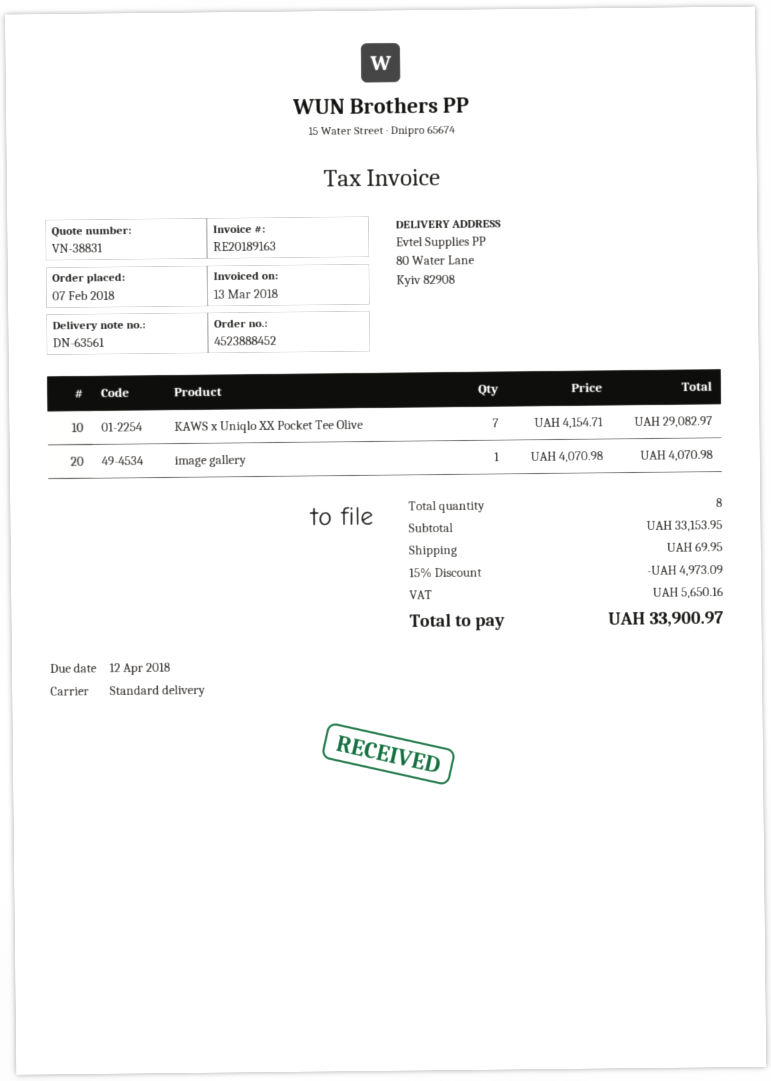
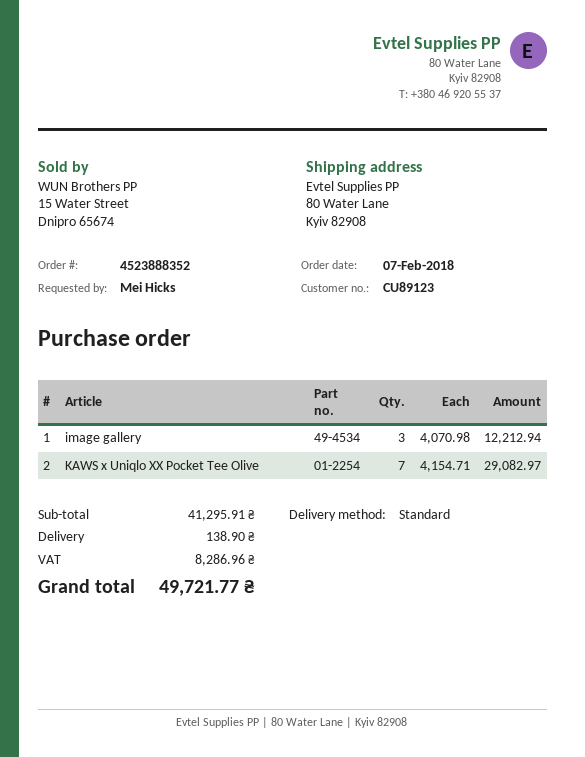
order number: 4523888452 -> 4523888352
image gallery: 1 x 4070.98 = 4070.98 -> 3 x 4070.98 = 12212.94
subtotal: 33153.95 -> 41295.91
discount: 15% = 4973.09 -> none
shipping: 69.95 -> 138.90
tax: 5650.16 -> 8286.96
total: 33900.97 -> 49721.77

